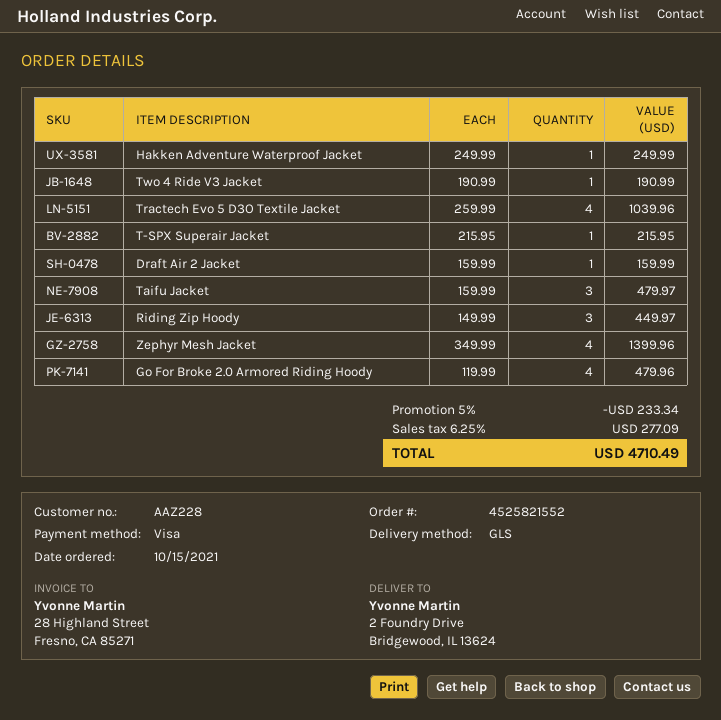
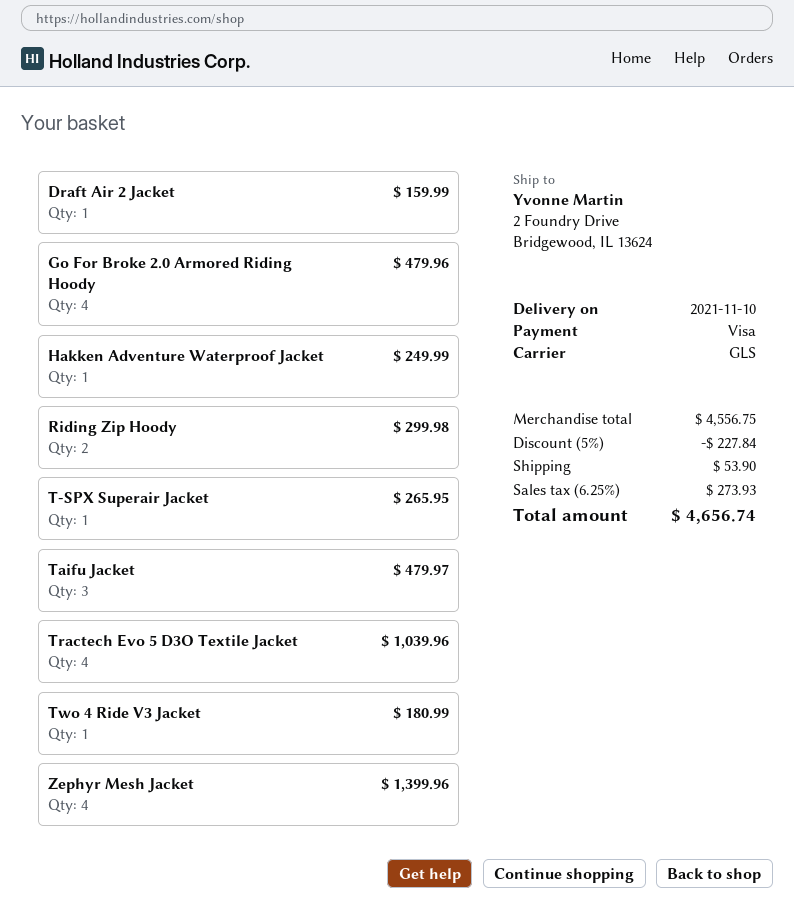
Two 4 Ride V3 Jacket: 1 for 190.99 -> 1 for 180.99
T-SPX Superair Jacket: 1 for 215.95 -> 1 for 265.95
Riding Zip Hoody: 3 for 449.97 -> 2 for 299.98
discount: 5% = 233.34 -> 5% = 227.84
shipping: none -> 53.90
tax: 6.25% = 277.09 -> 6.25% = 273.93
total: 4710.49 -> 4656.74

